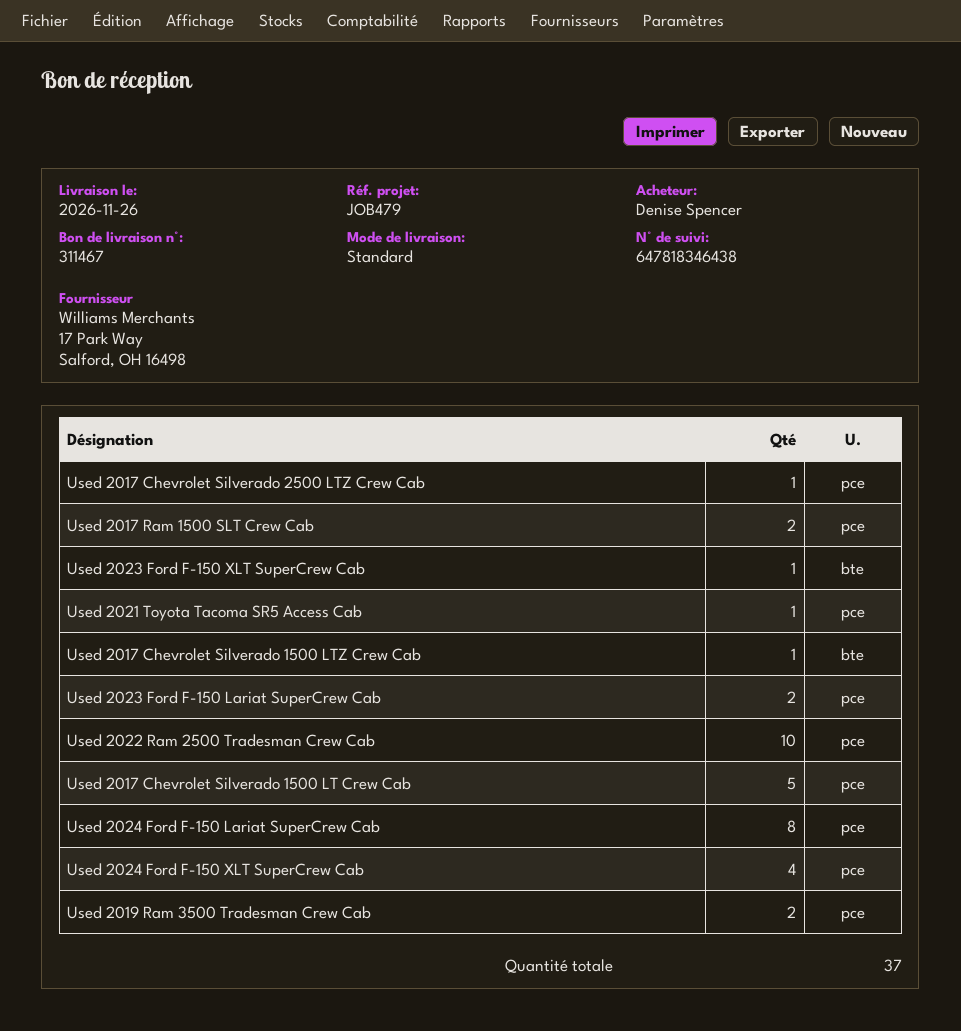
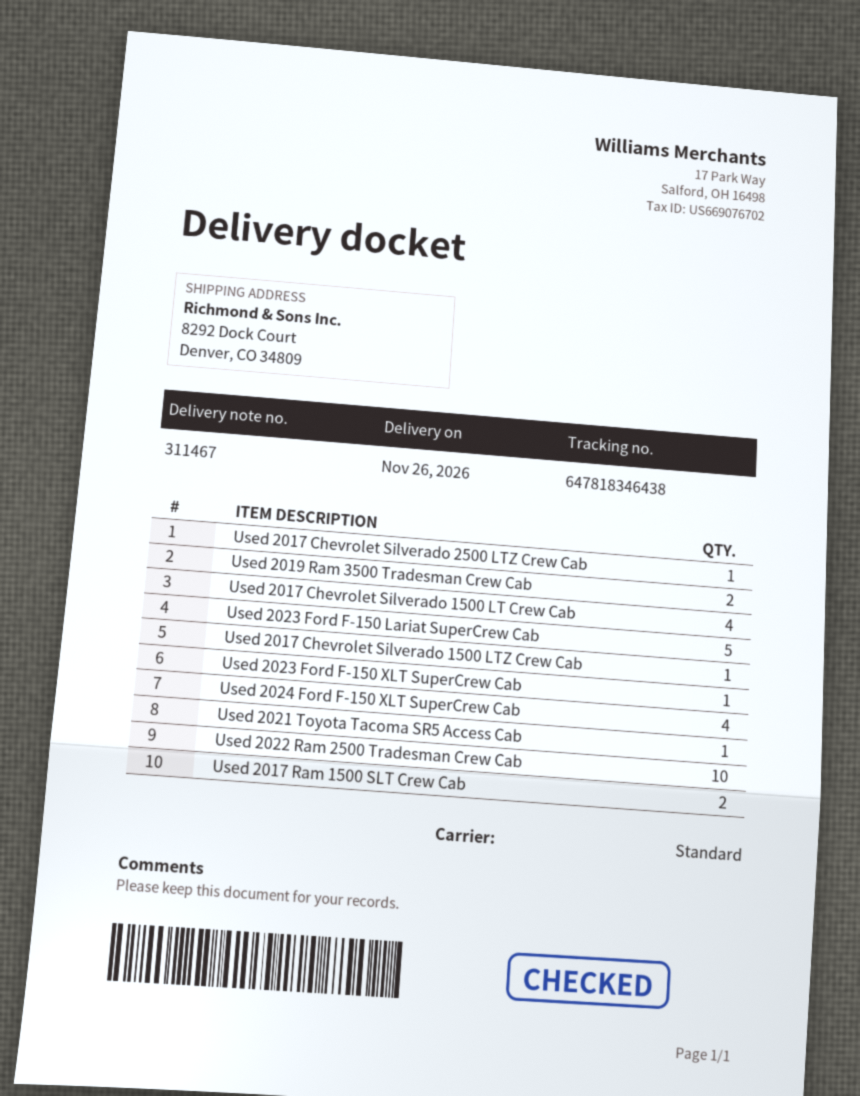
Used 2023 Ford F-150 Lariat SuperCrew Cab: 2 -> 5
Used 2017 Chevrolet Silverado 1500 LT Crew Cab: 5 -> 4
Used 2024 Ford F-150 Lariat SuperCrew Cab: 8 -> none

